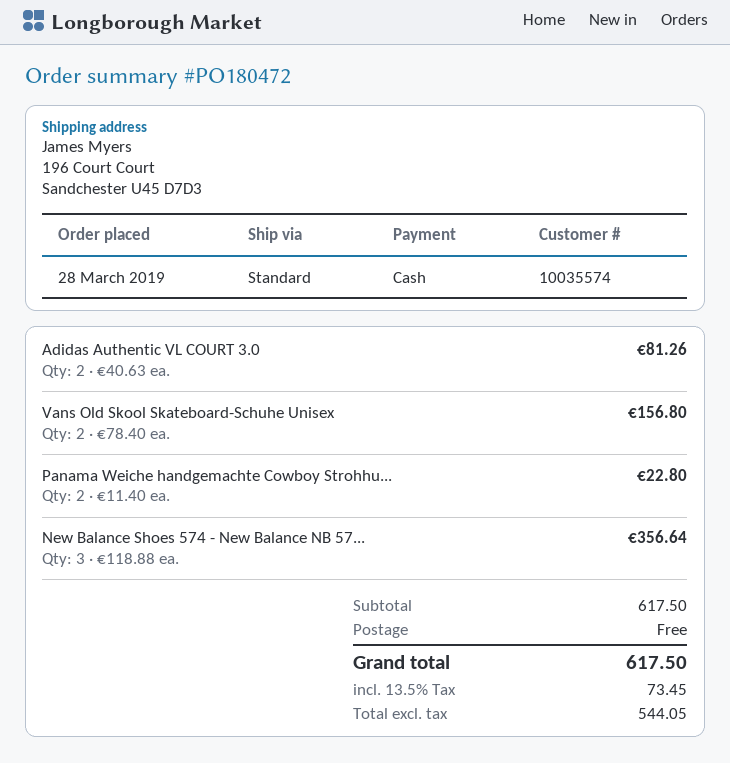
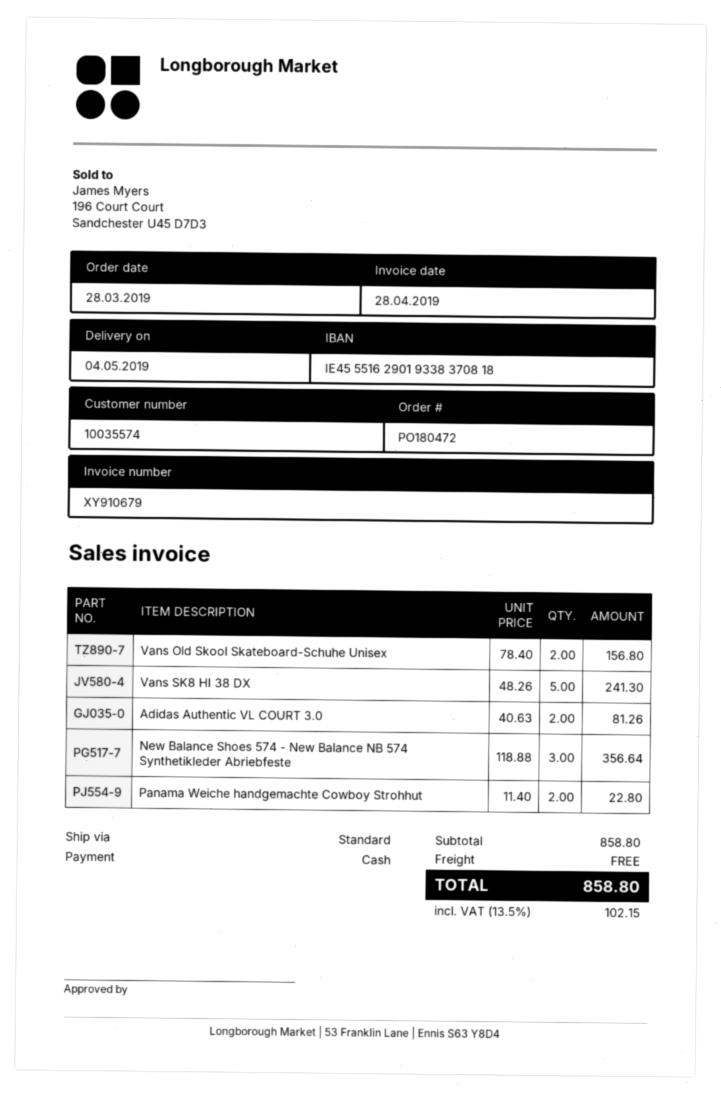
Vans SK8 HI 38 DX: none -> 5 x 48.26 = 241.30
subtotal: 617.50 -> 858.80
tax: 13.5% = 73.45 -> 13.5% = 102.15
total: 617.50 -> 858.80

